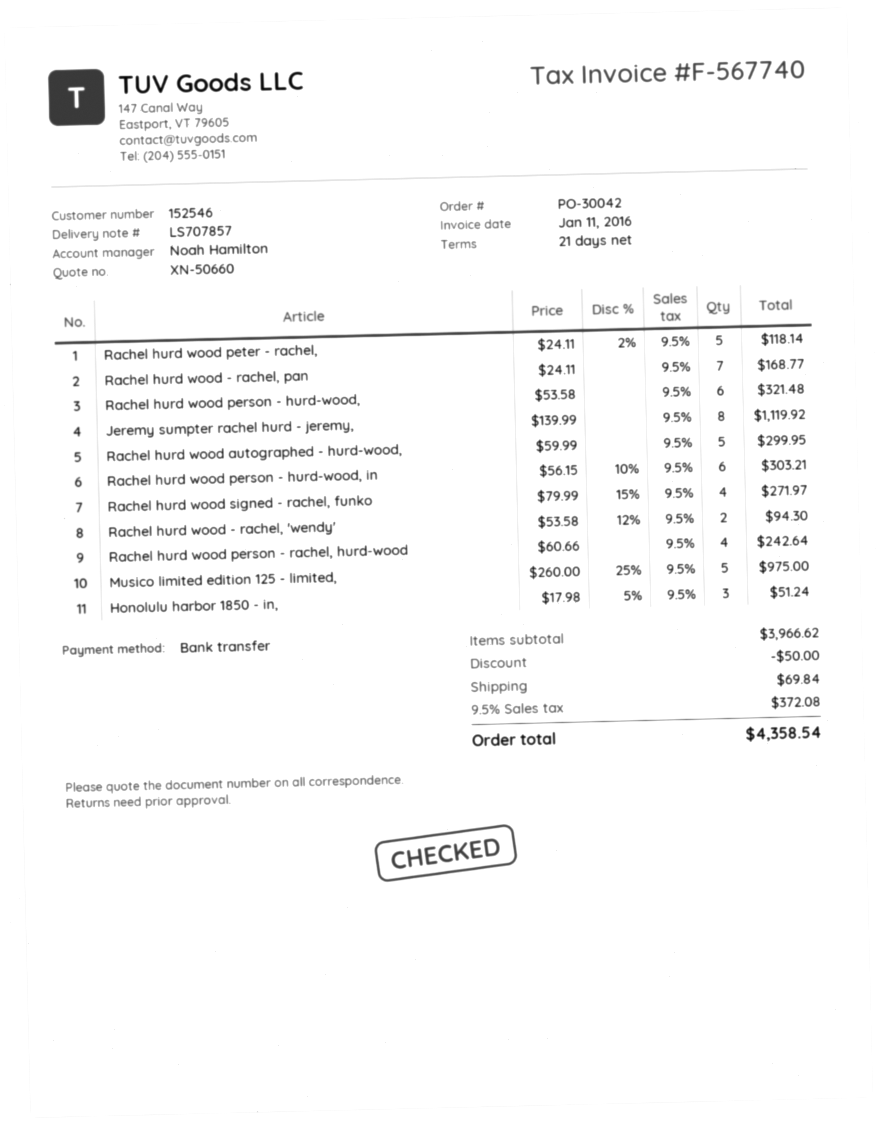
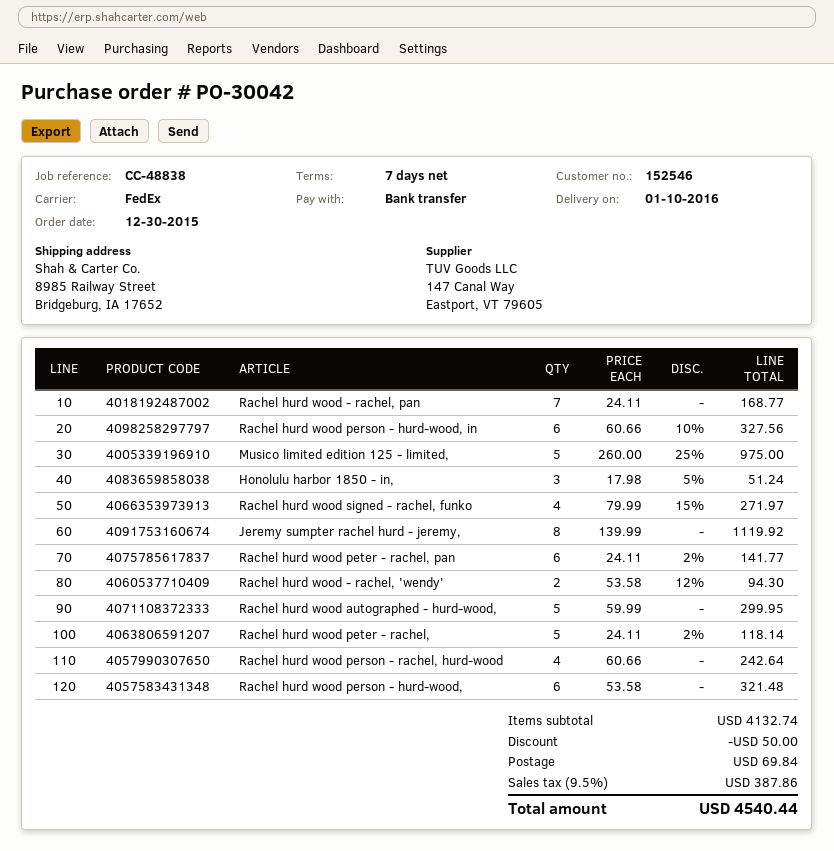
payment terms: 21 days -> 7 days
Rachel hurd wood person - hurd-wood, in: 6 x 56.15 - 10% = 303.21 -> 6 x 60.66 - 10% = 327.56
Rachel hurd wood peter - rachel, pan: none -> 6 x 24.11 - 2% = 141.77
subtotal: 3966.62 -> 4132.74
tax: 9.5% = 372.08 -> 9.5% = 387.86
total: 4358.54 -> 4540.44

